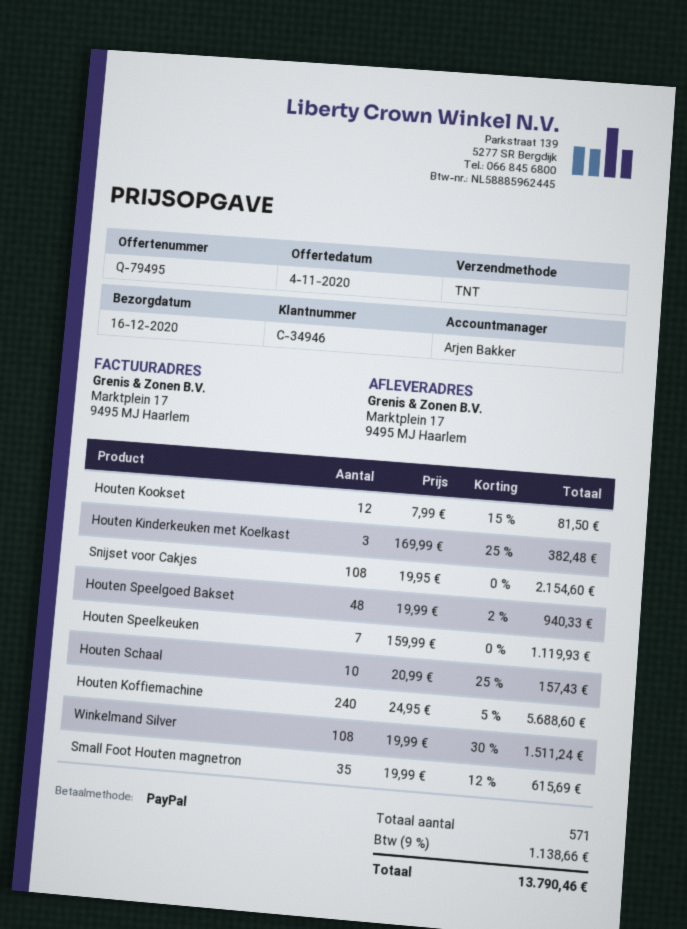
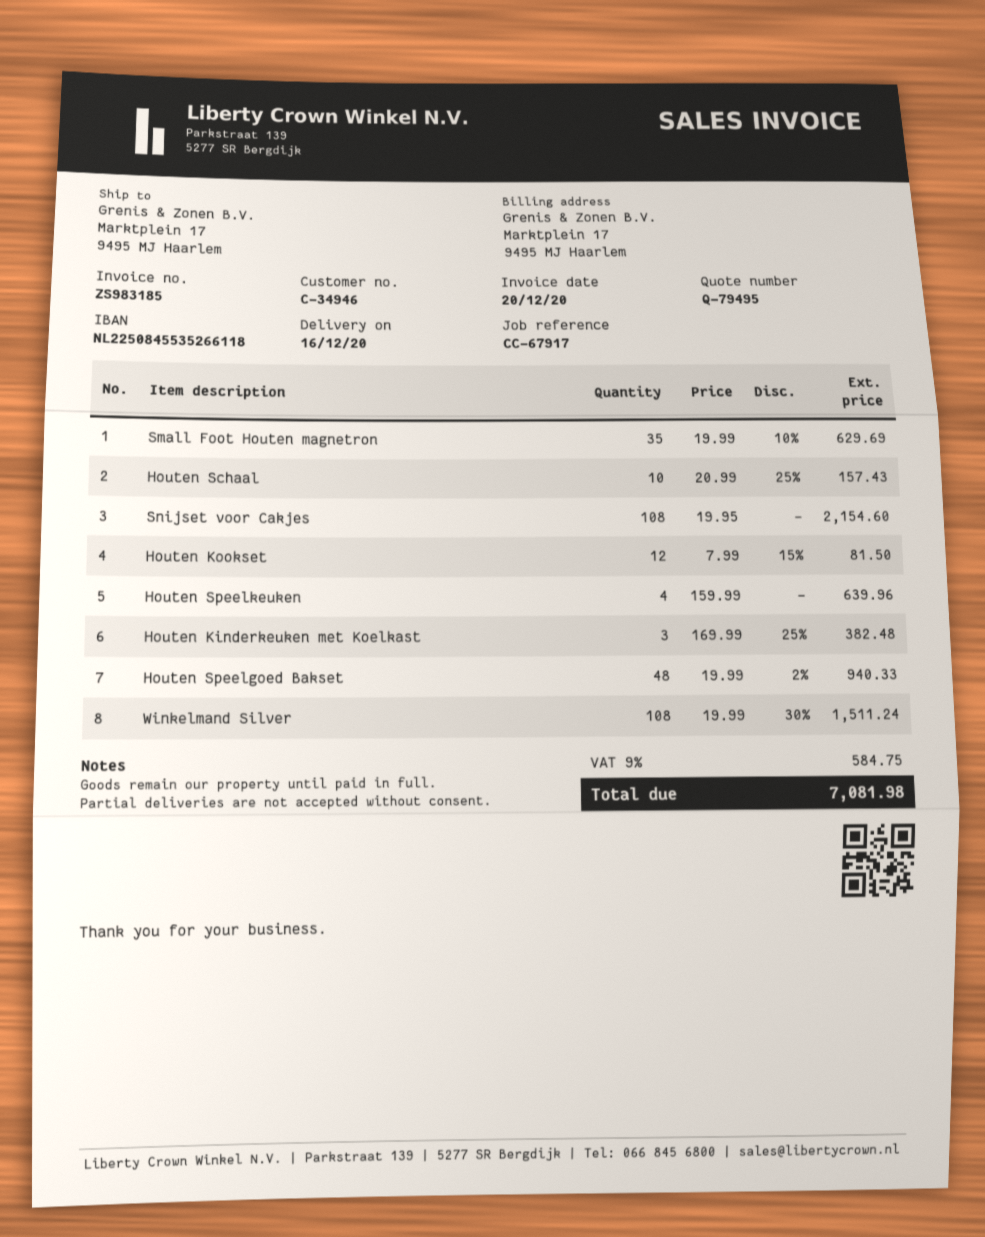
Houten Speelkeuken: 7 x 159.99 = 1119.93 -> 4 x 159.99 = 639.96
Houten Koffiemachine: 240 x 24.95 - 5% = 5688.60 -> none
Small Foot Houten magnetron: 35 x 19.99 - 12% = 615.69 -> 35 x 19.99 - 10% = 629.69
tax: 9% = 1138.66 -> 9% = 584.75
total: 13790.46 -> 7081.98

